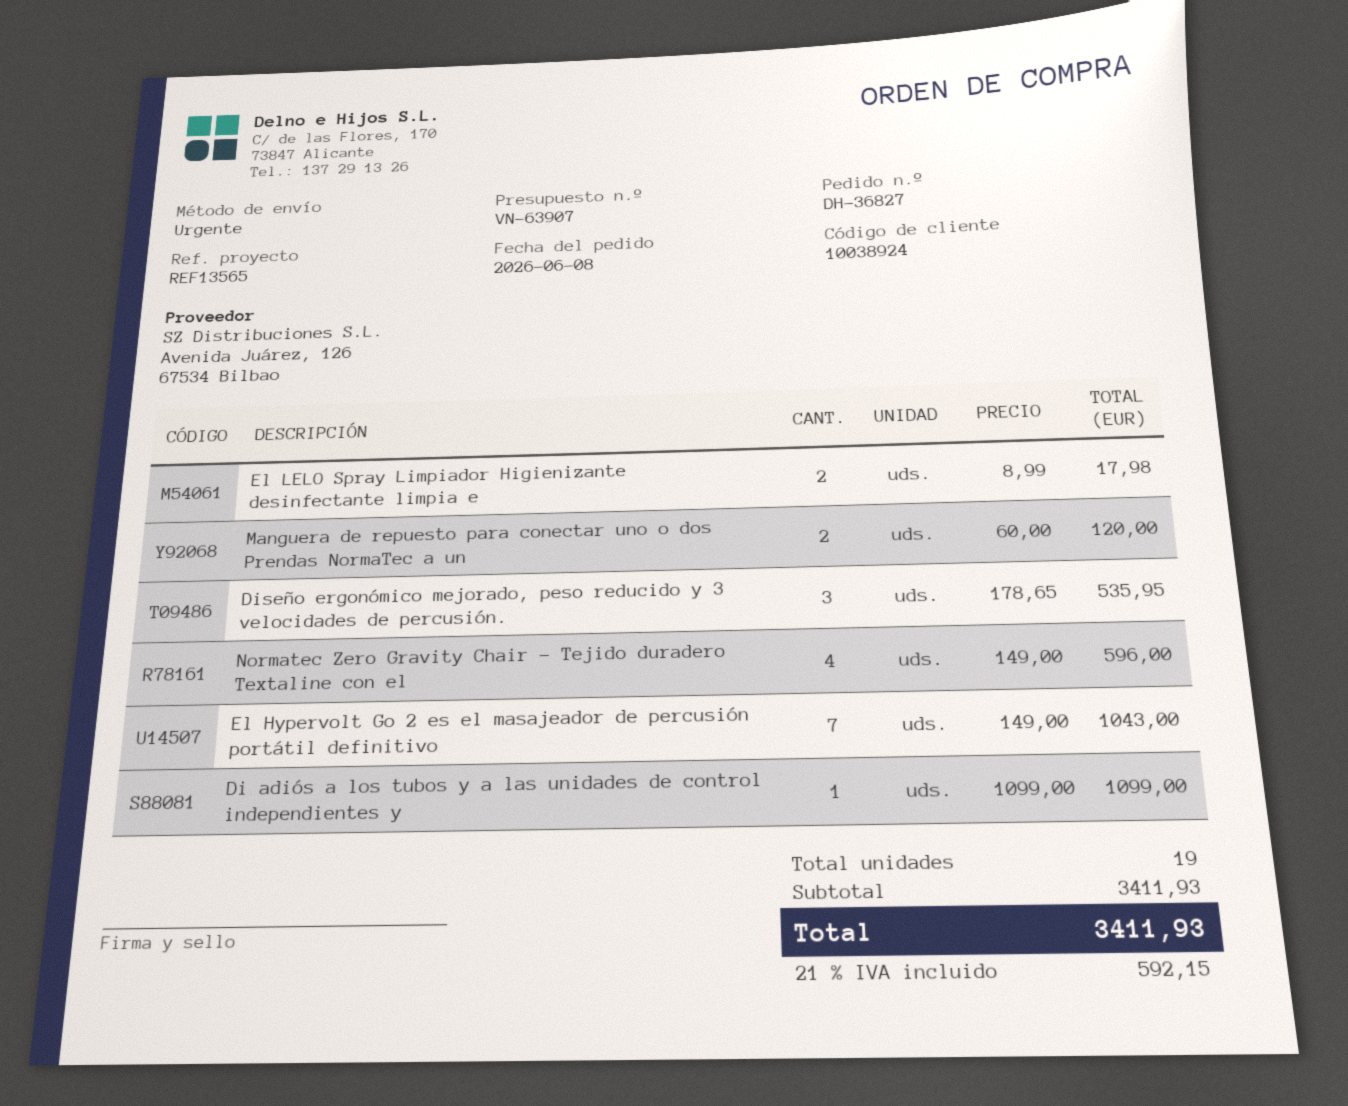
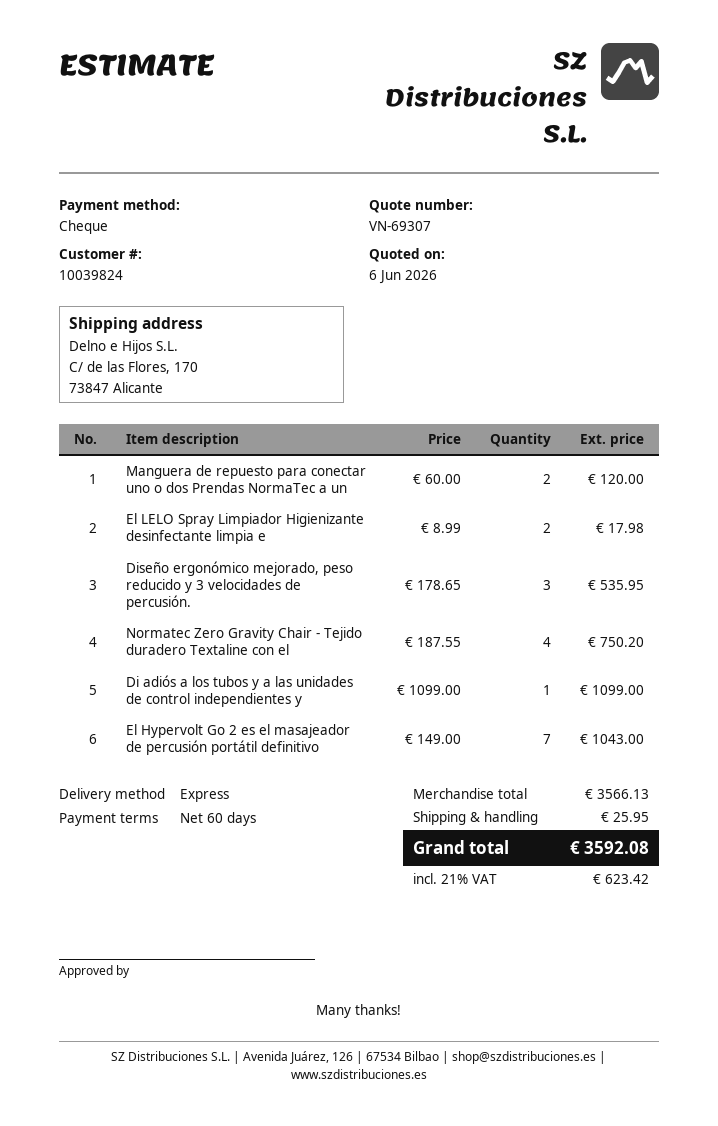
quote number: VN-63907 -> VN-69307
customer number: 10038924 -> 10039824
Normatec Zero Gravity Chair - Tejido duradero Textaline con el: 4 x 149.00 = 596.00 -> 4 x 187.55 = 750.20
subtotal: 3411.93 -> 3566.13
shipping: none -> 25.95
tax: 21% = 592.15 -> 21% = 623.42
total: 3411.93 -> 3592.08

